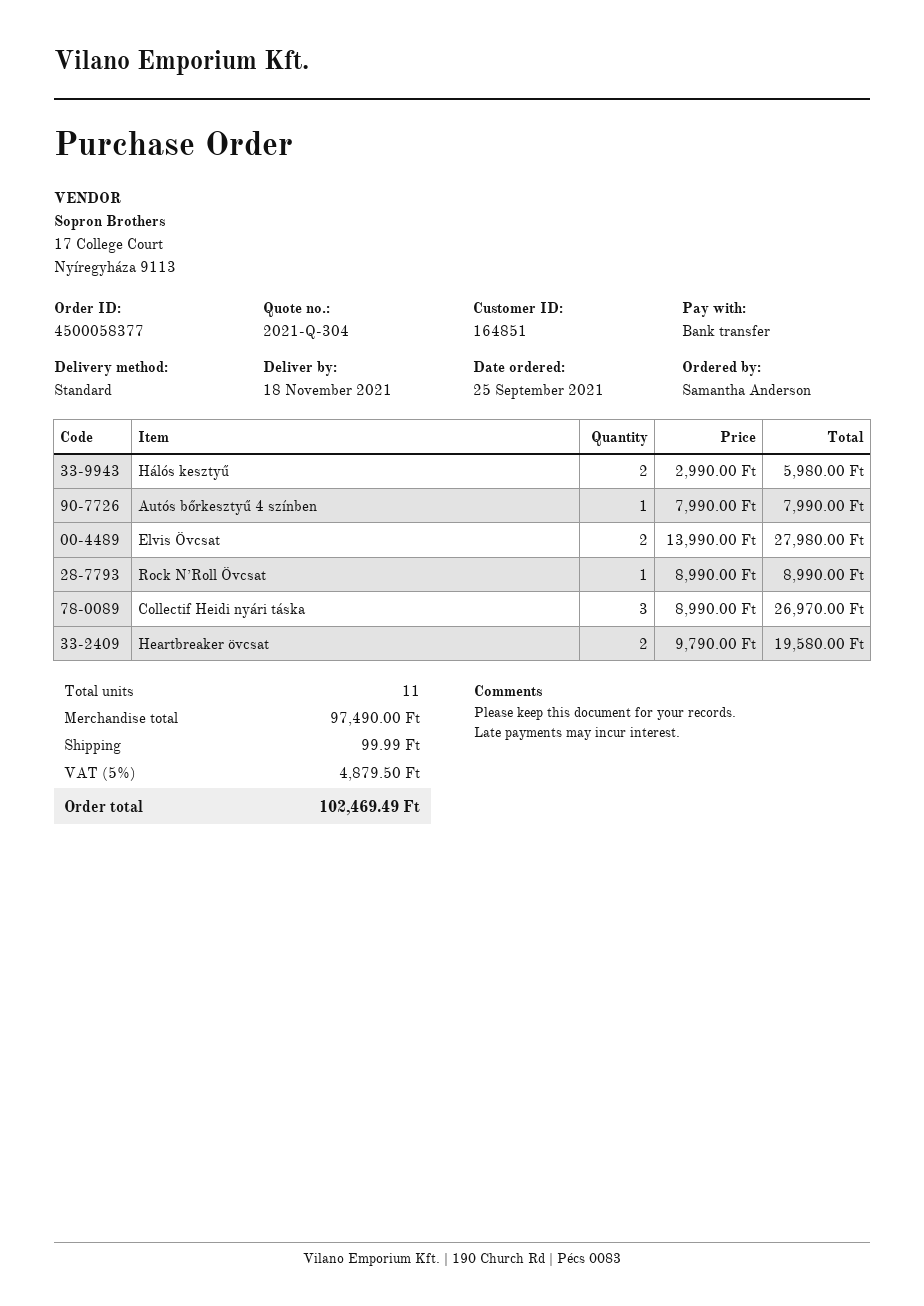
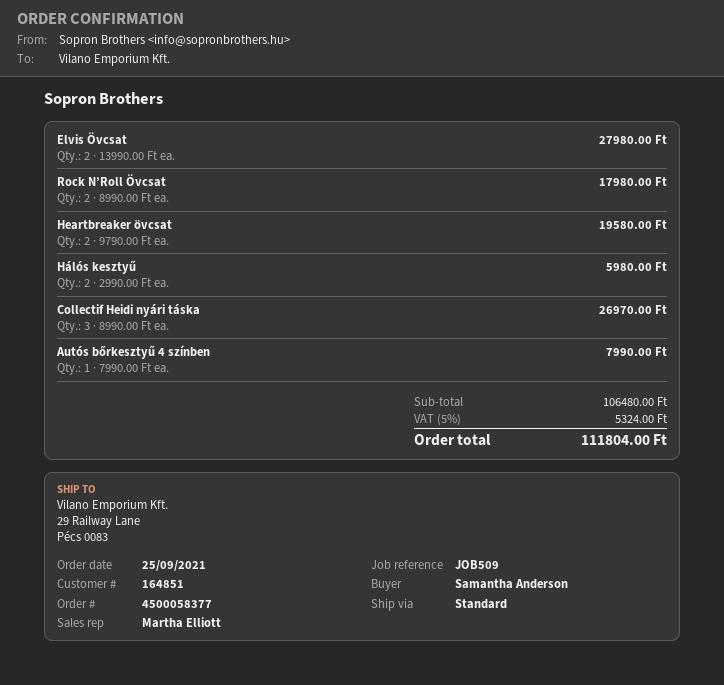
Rock N’Roll Övcsat: 1 x 8990.00 = 8990.00 -> 2 x 8990.00 = 17980.00
subtotal: 97490.00 -> 106480.00
shipping: 99.99 -> none
tax: 5% = 4879.50 -> 5% = 5324.00
total: 102469.49 -> 111804.00

